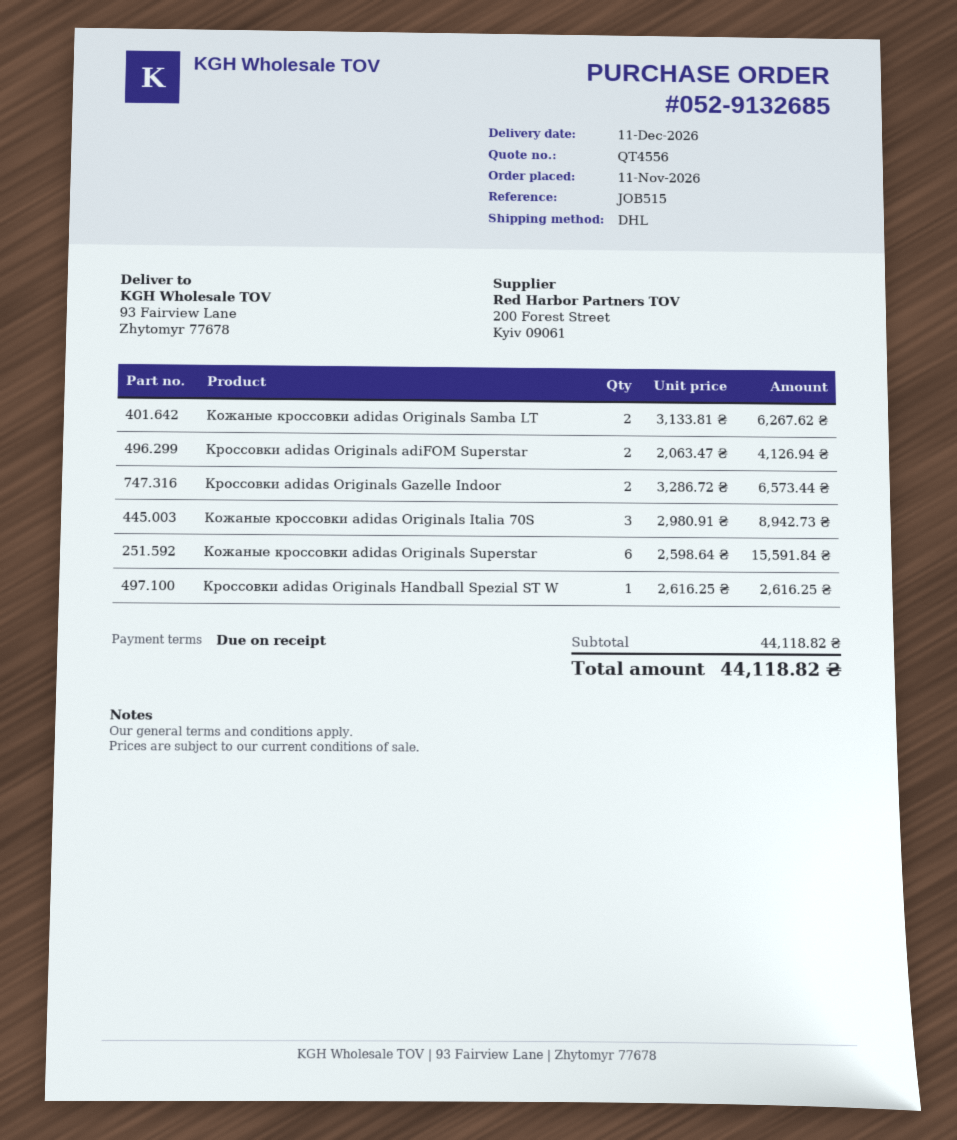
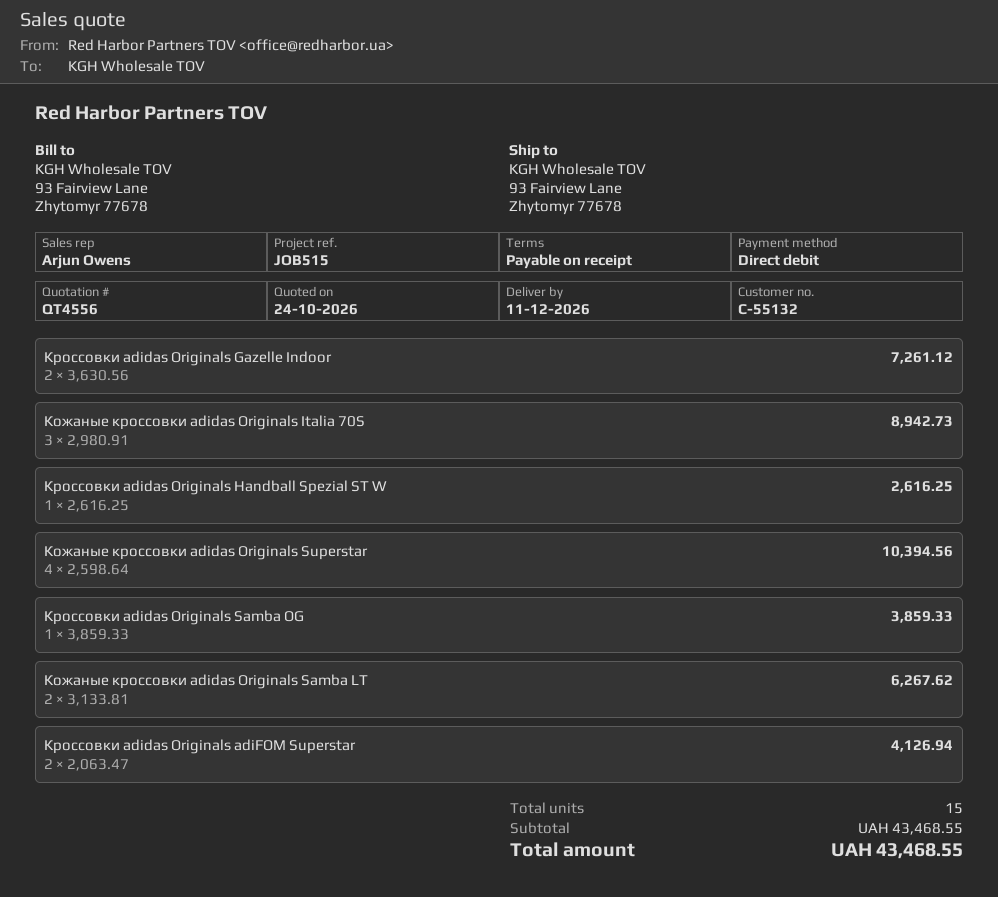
Кроссовки adidas Originals Gazelle Indoor: 2 x 3286.72 = 6573.44 -> 2 x 3630.56 = 7261.12
Кожаные кроссовки adidas Originals Superstar: 6 x 2598.64 = 15591.84 -> 4 x 2598.64 = 10394.56
Кроссовки adidas Originals Samba OG: none -> 1 x 3859.33 = 3859.33
subtotal: 44118.82 -> 43468.55
total: 44118.82 -> 43468.55

